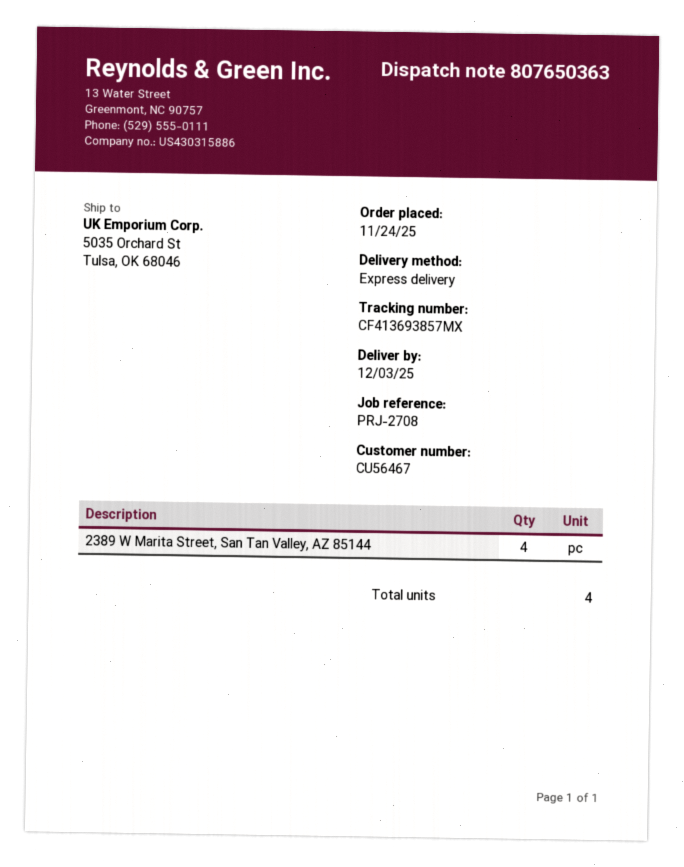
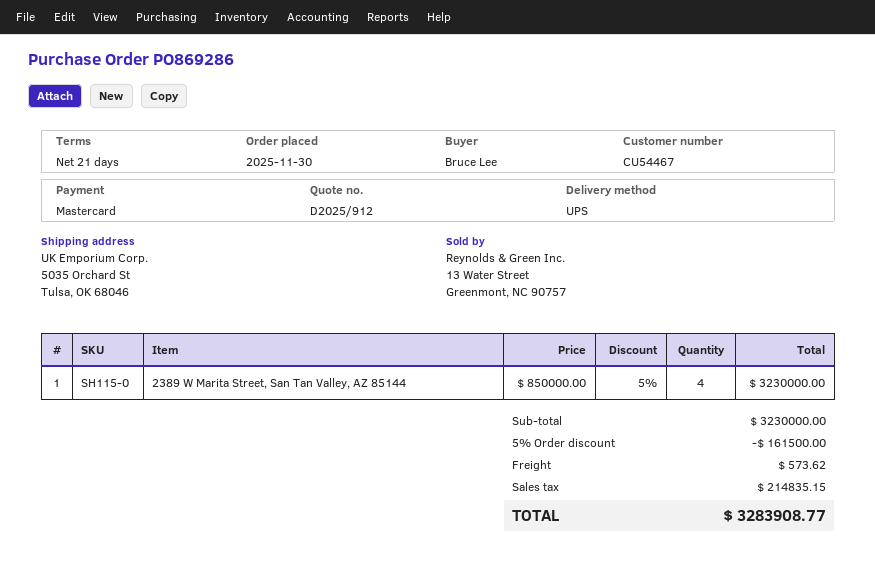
order date: 2025-11-24 -> 2025-11-30
customer number: CU56467 -> CU54467
shipping method: express -> UPS

